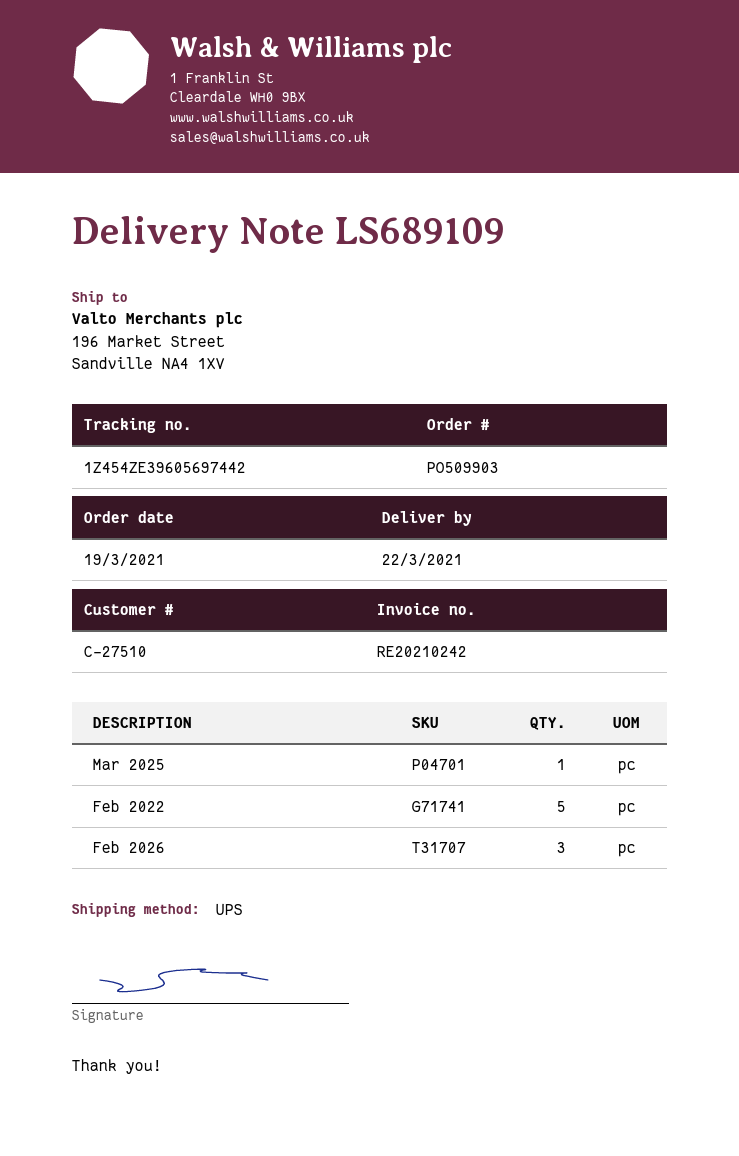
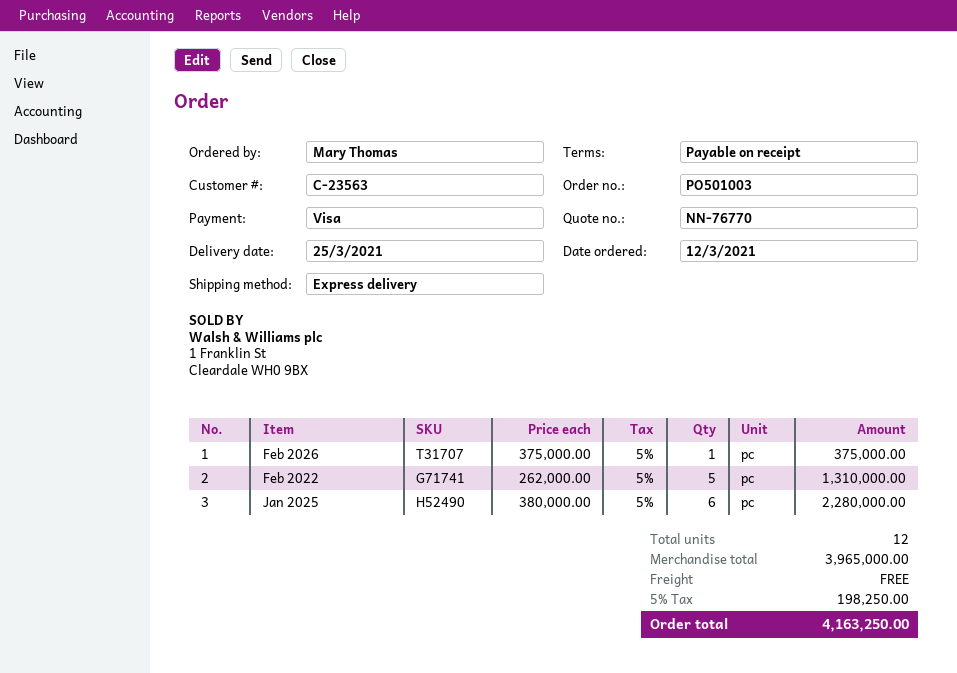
order number: PO509903 -> PO501003
order date: 2021-03-19 -> 2021-03-12
delivery date: 2021-03-22 -> 2021-03-25
customer number: C-27510 -> C-23563
shipping method: UPS -> express
Mar 2025: 1 -> none
Feb 2026: 3 -> 1
Jan 2025: none -> 6

